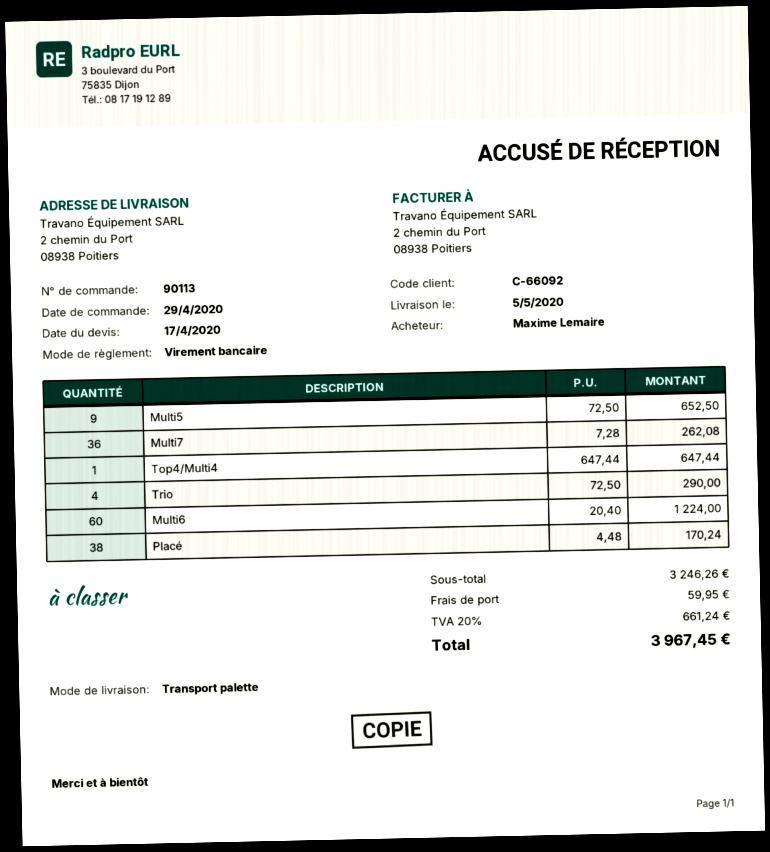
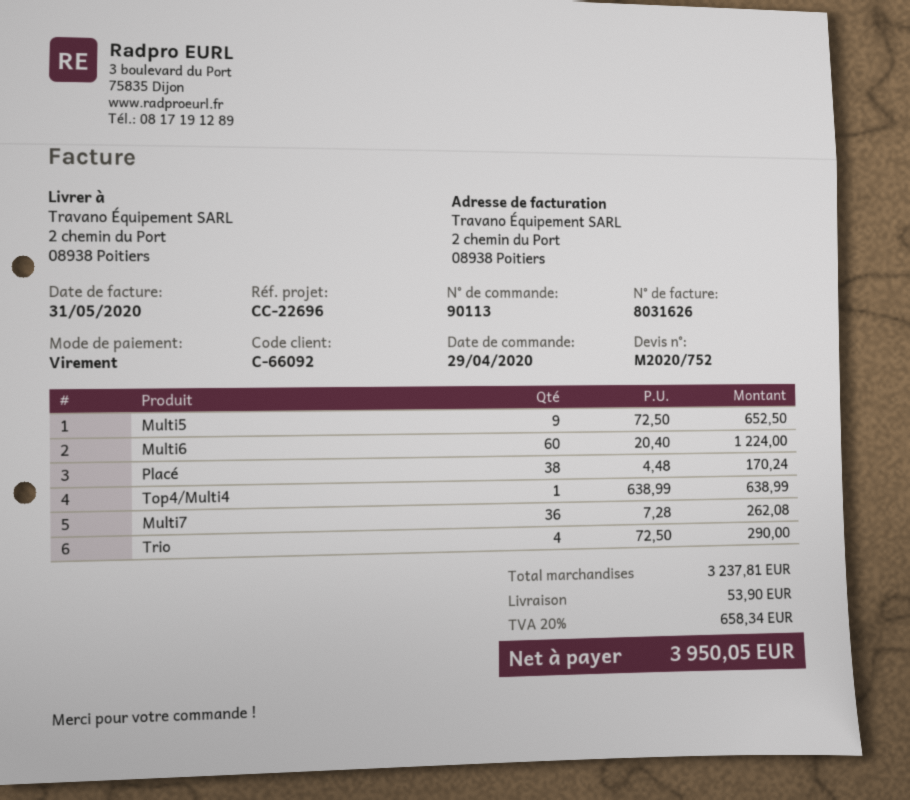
Top4/Multi4: 1 x 647.44 = 647.44 -> 1 x 638.99 = 638.99
subtotal: 3246.26 -> 3237.81
shipping: 59.95 -> 53.90
tax: 20% = 661.24 -> 20% = 658.34
total: 3967.45 -> 3950.05

